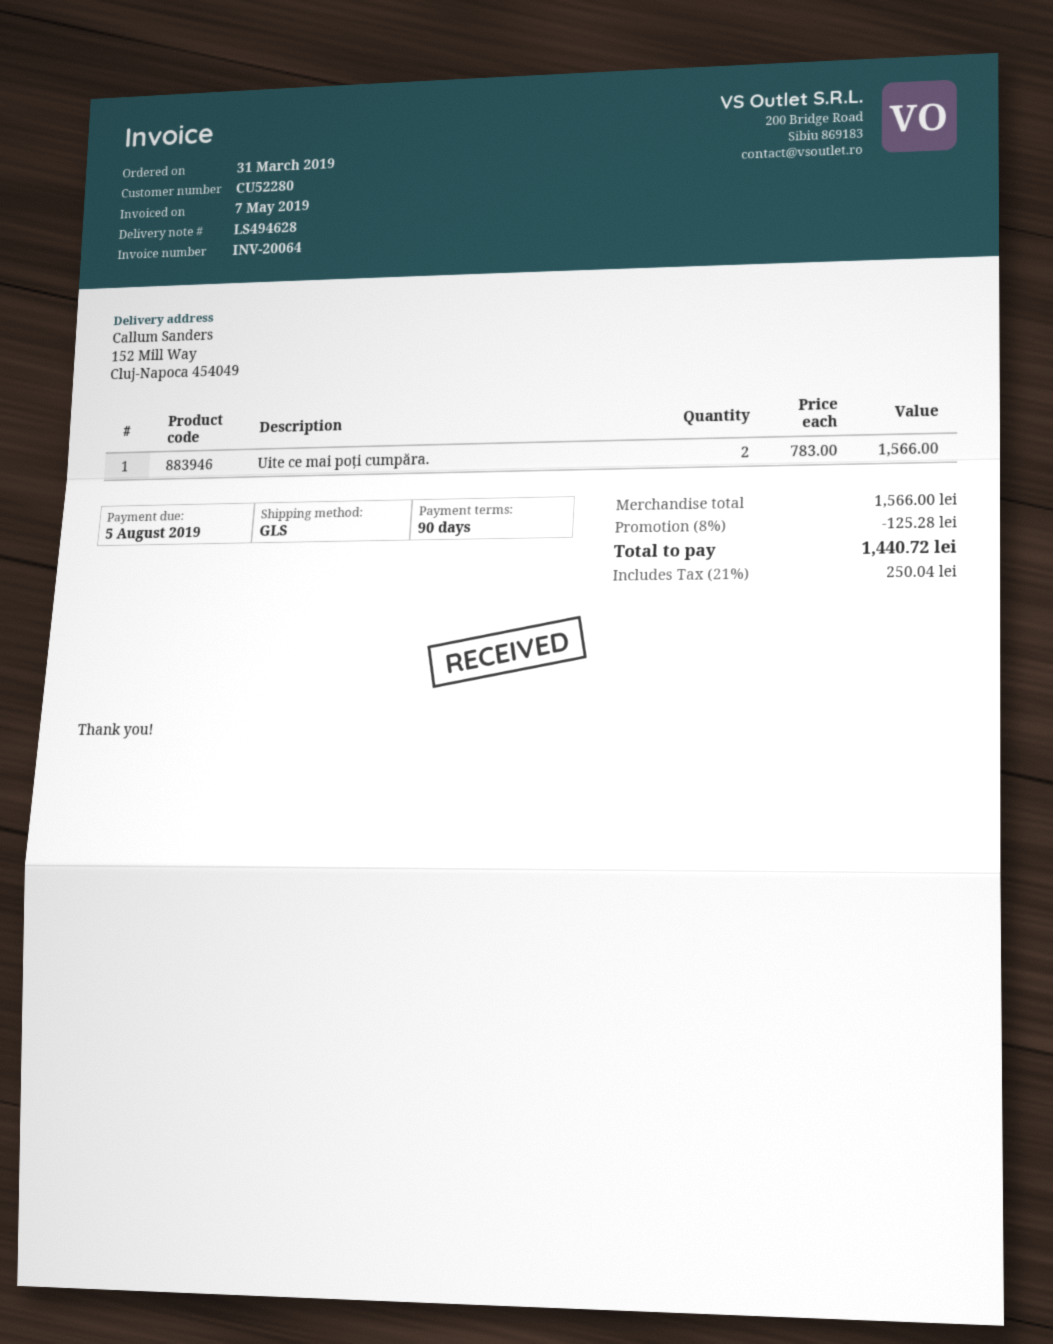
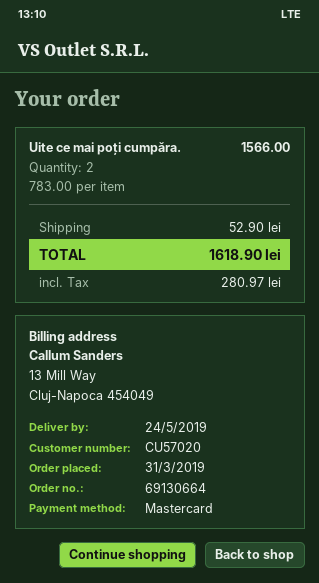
customer number: CU52280 -> CU57020
discount: 8% = 125.28 -> none
shipping: none -> 52.90
tax: 250.04 -> 280.97
total: 1440.72 -> 1618.90

